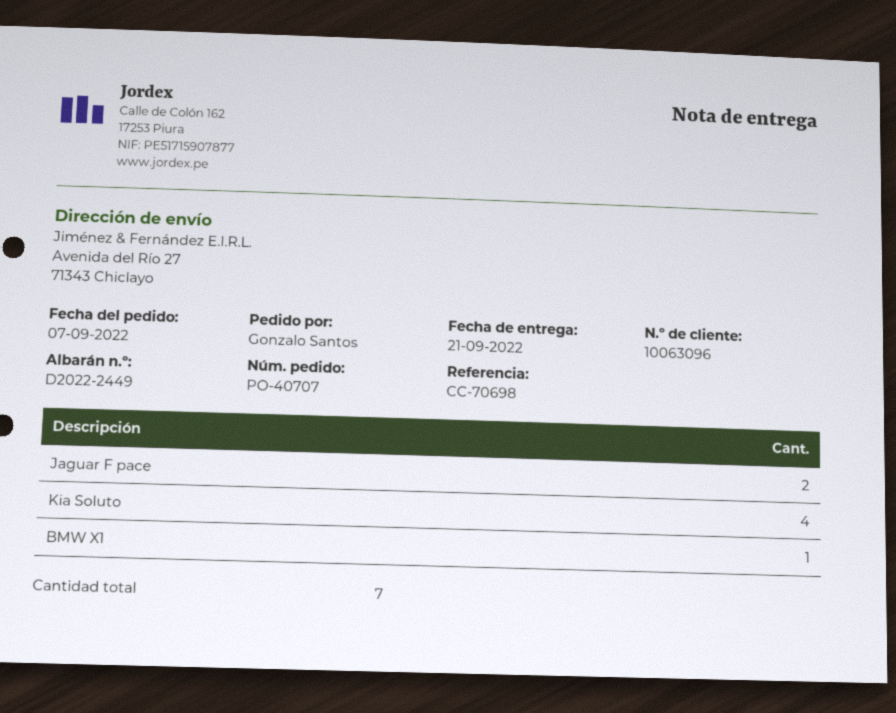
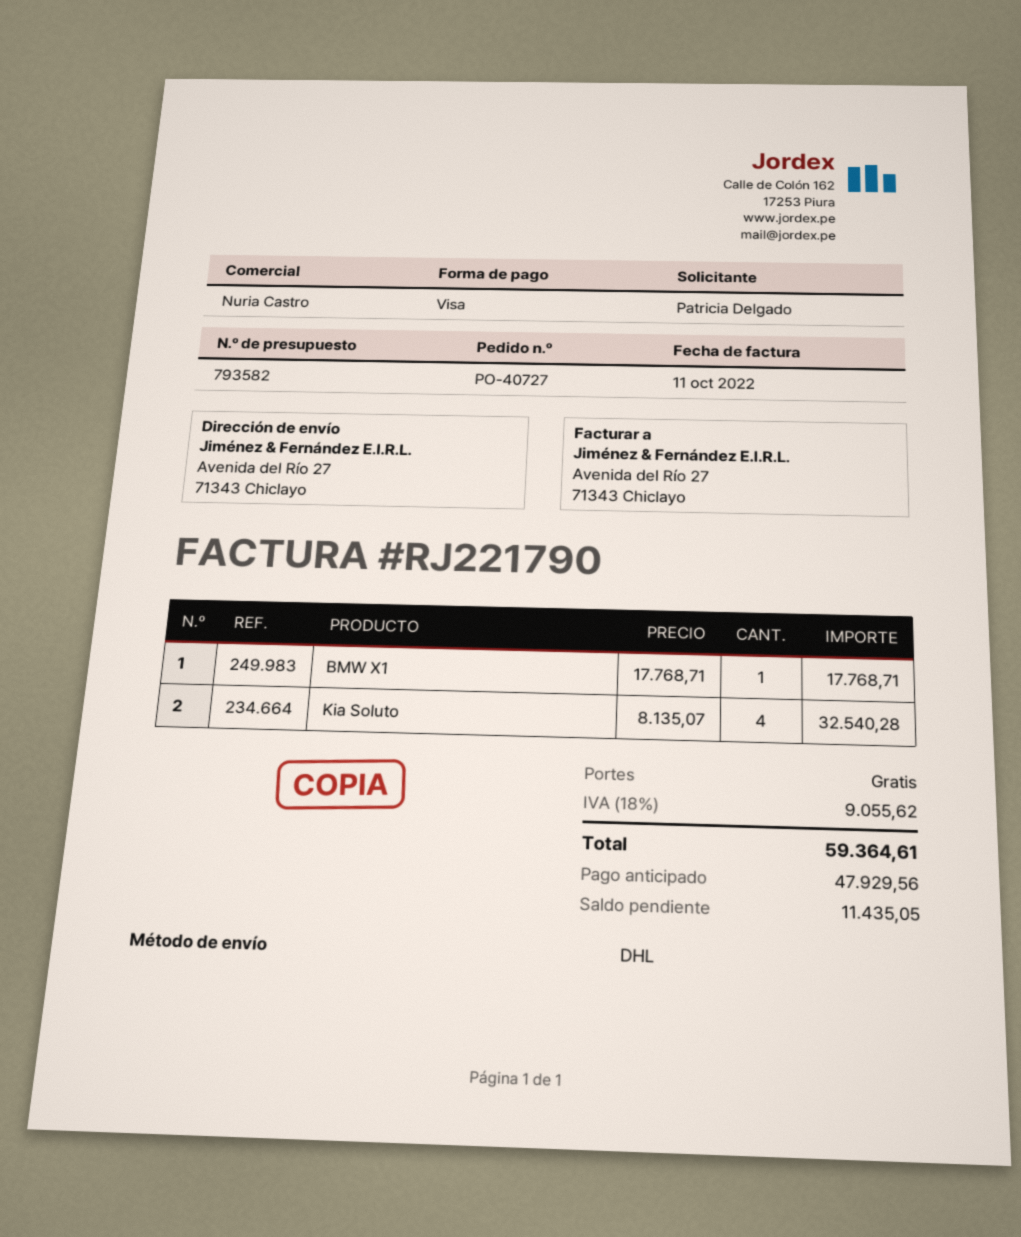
order number: PO-40707 -> PO-40727
ordered by: Gonzalo Santos -> Patricia Delgado
Jaguar F pace: 2 -> none

